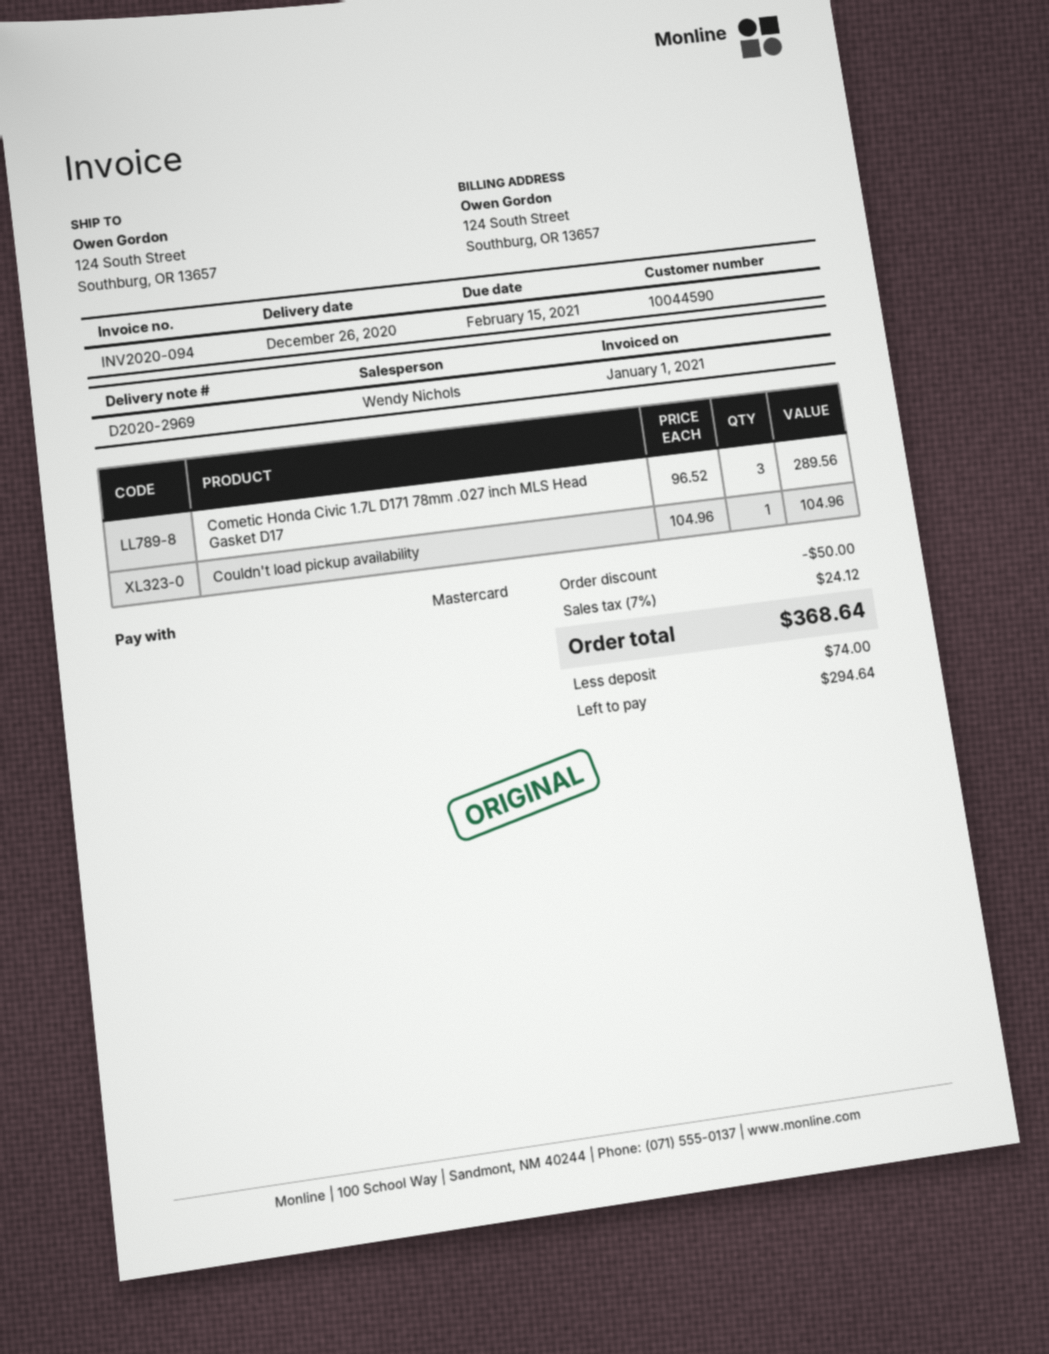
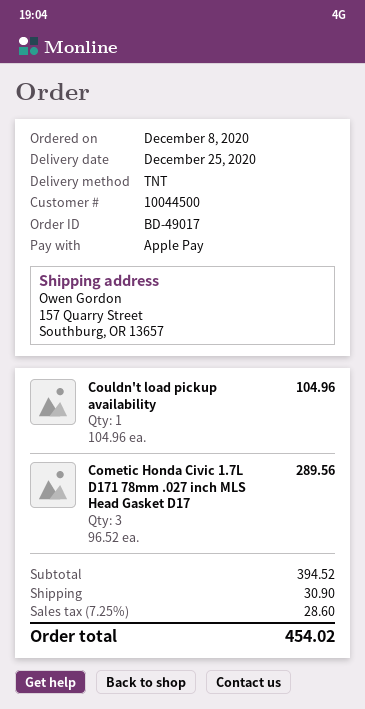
delivery date: 2020-12-26 -> 2020-12-25
customer number: 10044590 -> 10044500
payment method: Mastercard -> Apple Pay
ship to: 124 South Street, Southburg, OR 13657 -> 157 Quarry Street, Southburg, OR 13657
discount: 50.00 -> none
shipping: none -> 30.90
tax: 7% = 24.12 -> 7.25% = 28.60
total: 368.64 -> 454.02

